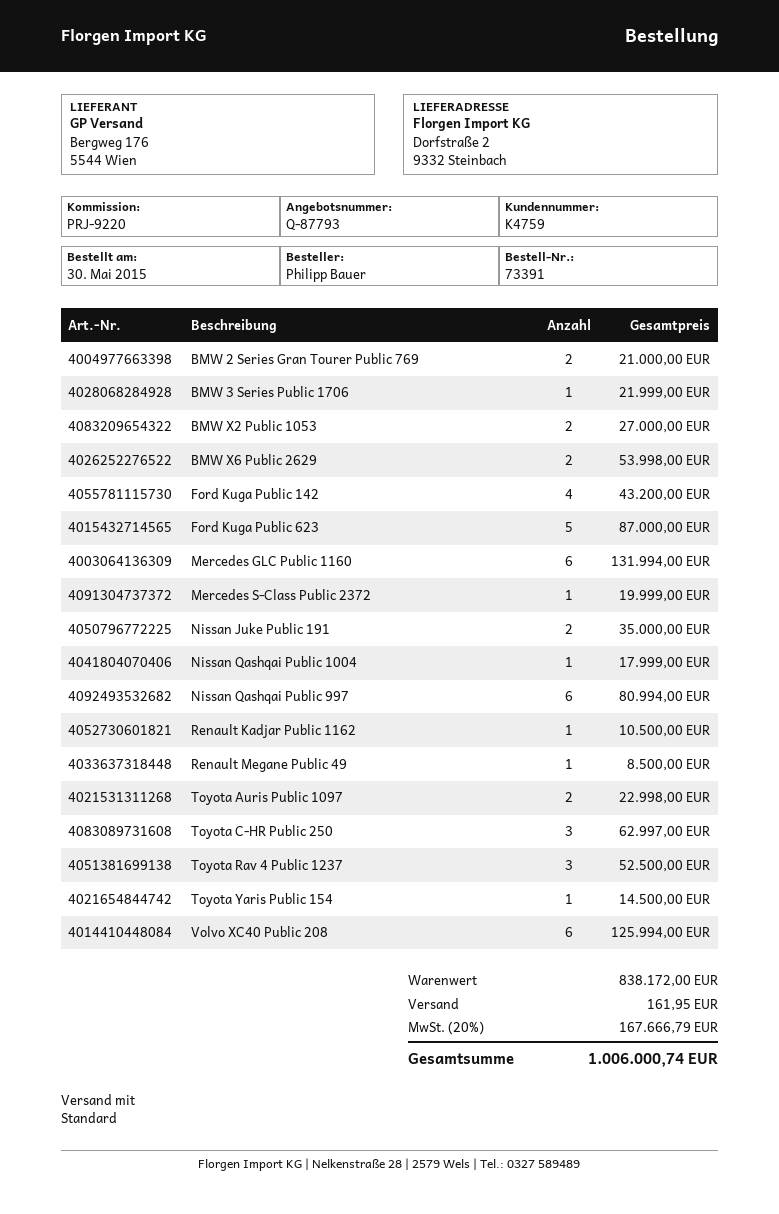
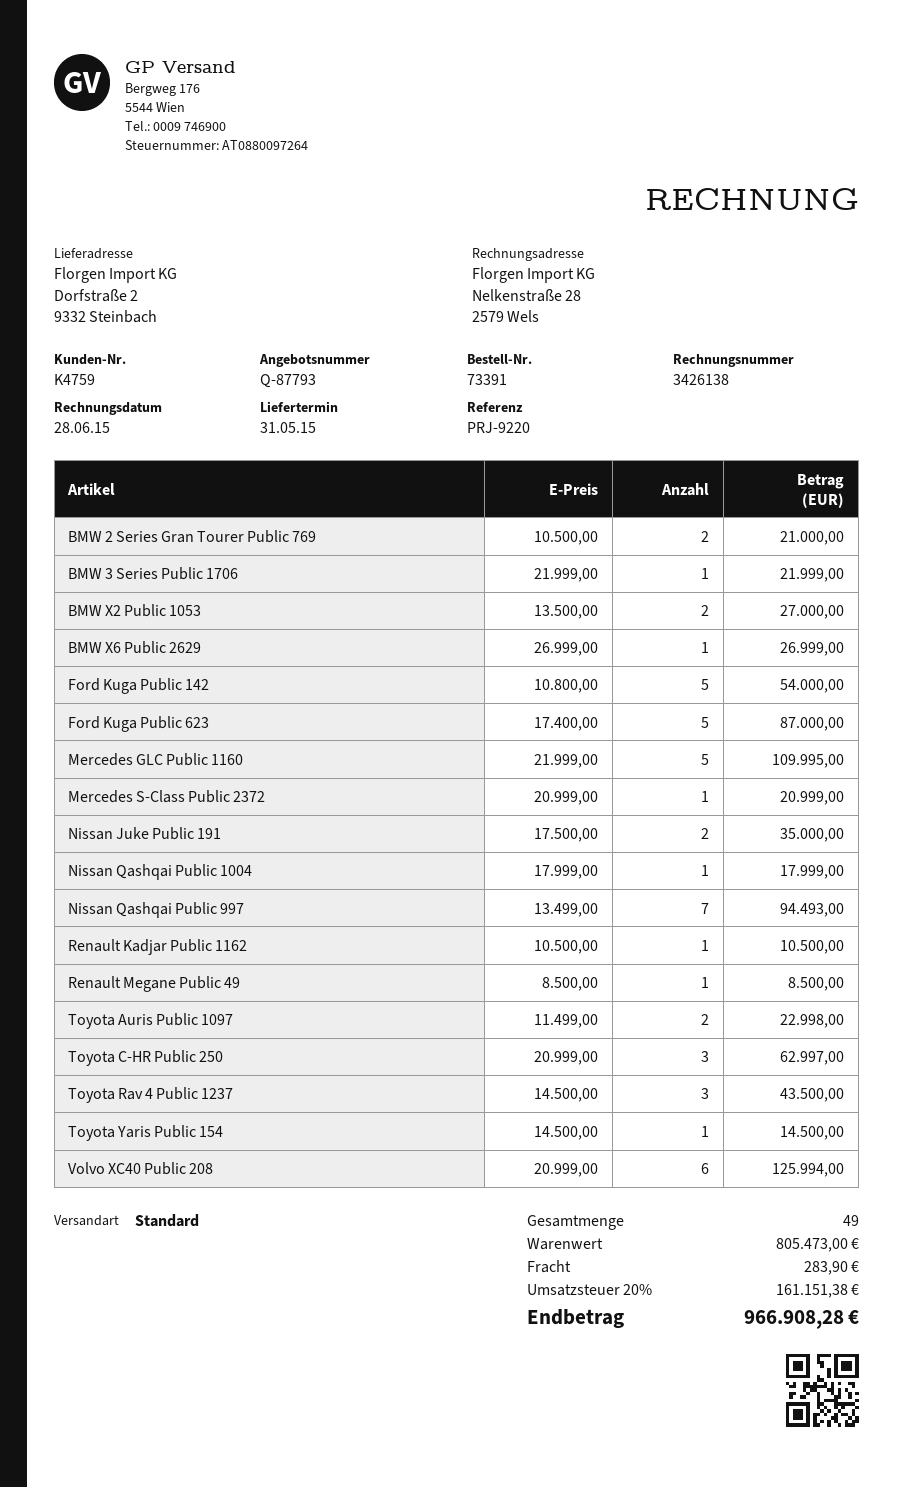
BMW X6 Public 2629: 2 for 53998.00 -> 1 for 26999.00
Ford Kuga Public 142: 4 for 43200.00 -> 5 for 54000.00
Mercedes GLC Public 1160: 6 for 131994.00 -> 5 for 109995.00
Mercedes S-Class Public 2372: 1 for 19999.00 -> 1 for 20999.00
Nissan Qashqai Public 997: 6 for 80994.00 -> 7 for 94493.00
Toyota Rav 4 Public 1237: 3 for 52500.00 -> 3 for 43500.00
subtotal: 838172.00 -> 805473.00
shipping: 161.95 -> 283.90
tax: 20% = 167666.79 -> 20% = 161151.38
total: 1006000.74 -> 966908.28

